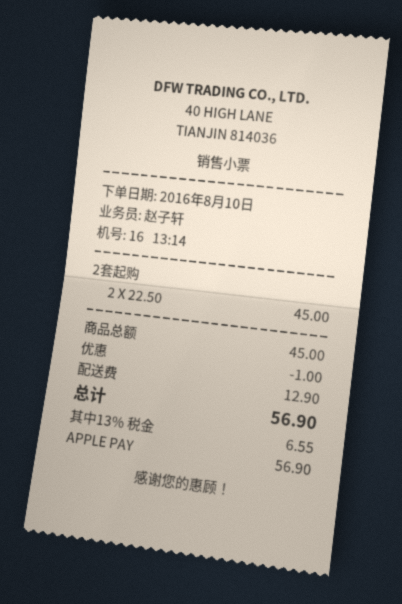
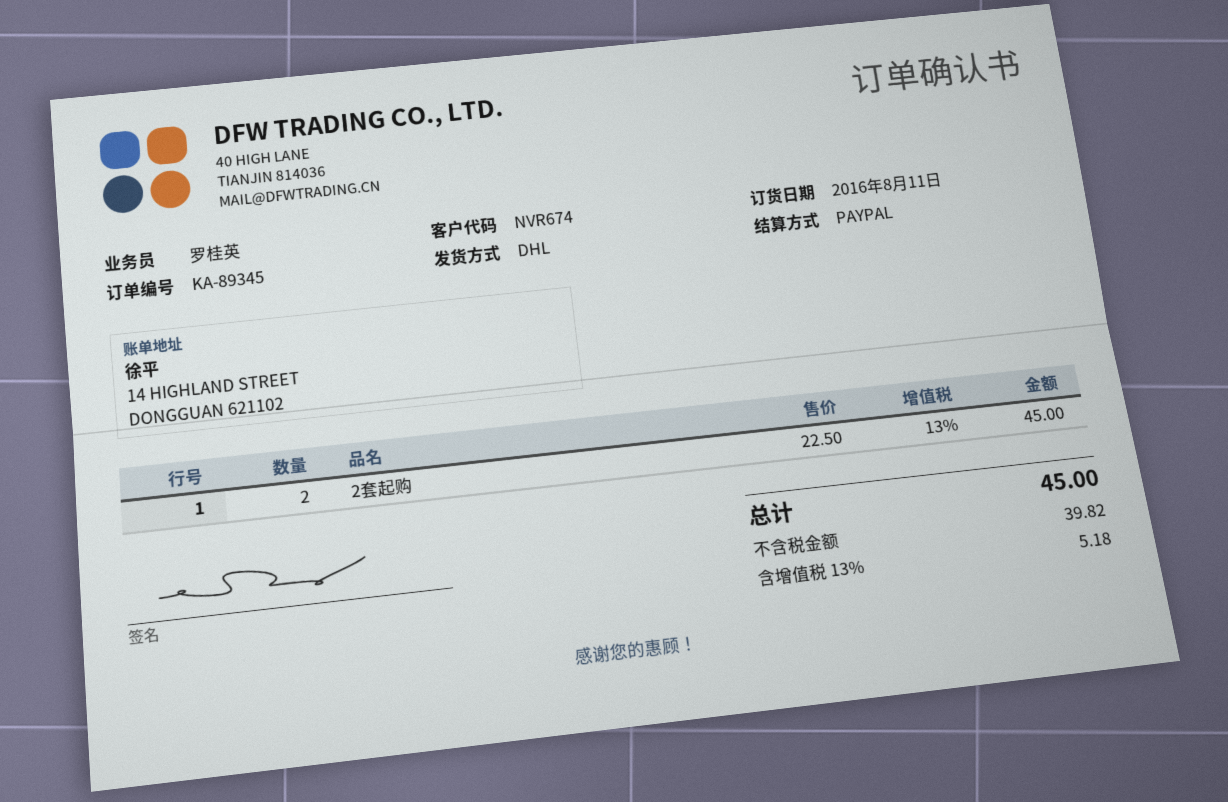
order date: 2016-08-10 -> 2016-08-11
sales rep: 赵子轩 -> 罗桂英
payment method: Apple Pay -> PayPal
discount: 1.00 -> none
shipping: 12.90 -> none
tax: 13% = 6.55 -> 13% = 5.18
total: 56.90 -> 45.00

